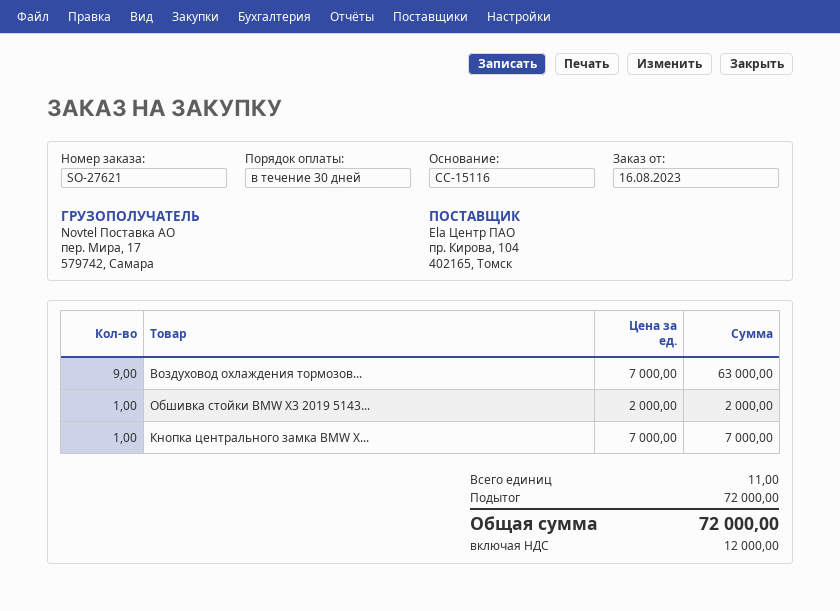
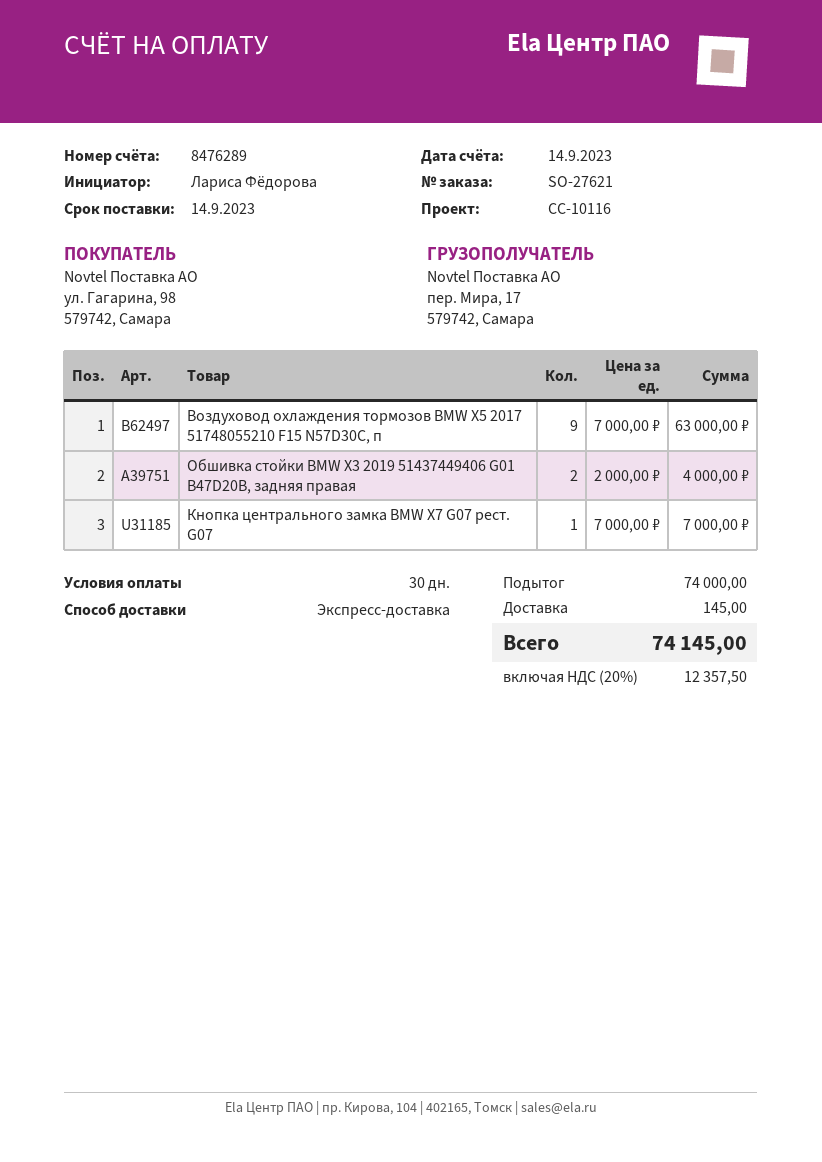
reference: CC-15116 -> CC-10116
Обшивка стойки BMW X3 2019 5143...: 1 x 2000.00 = 2000.00 -> 2 x 2000.00 = 4000.00
subtotal: 72000.00 -> 74000.00
shipping: none -> 145.00
tax: 12000.00 -> 12357.50
total: 72000.00 -> 74145.00

